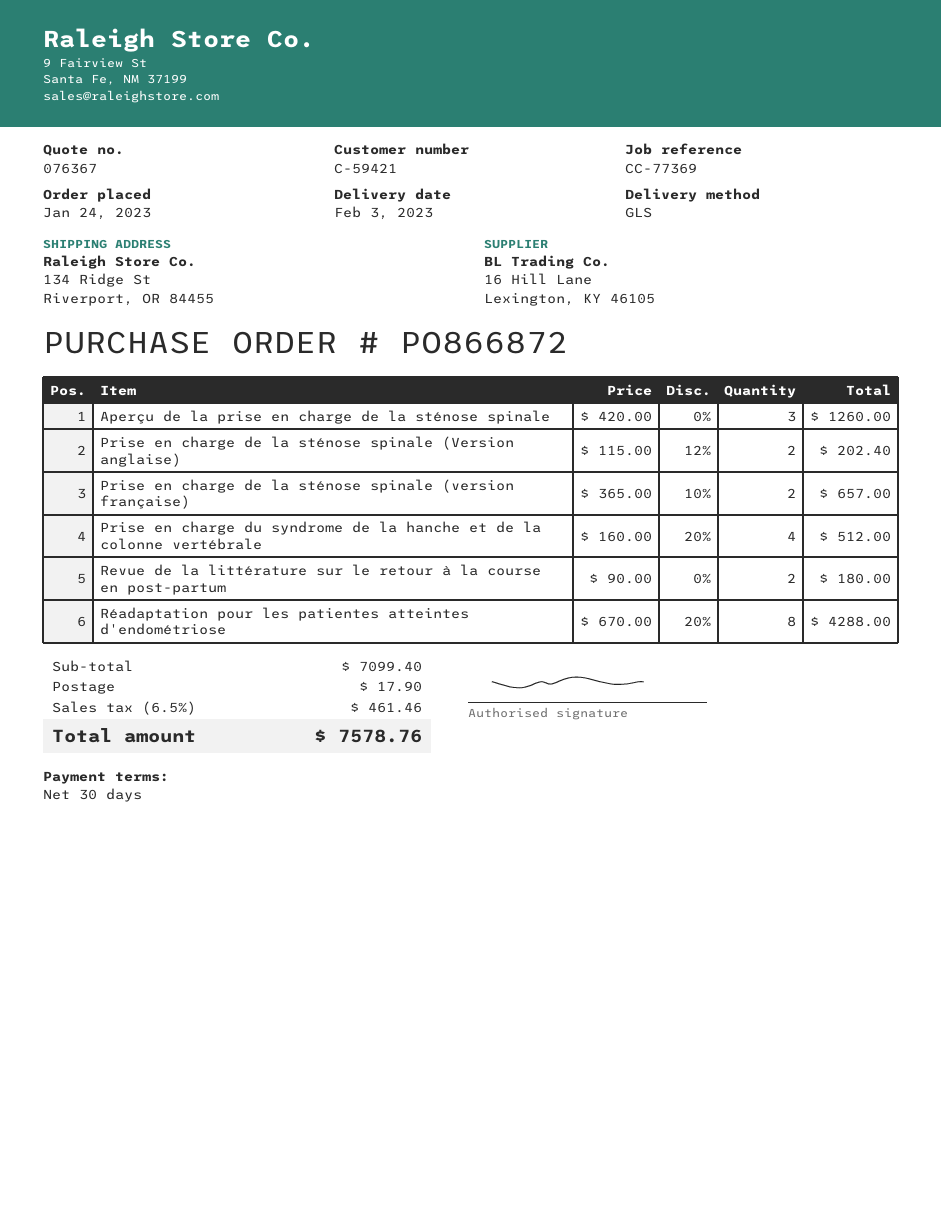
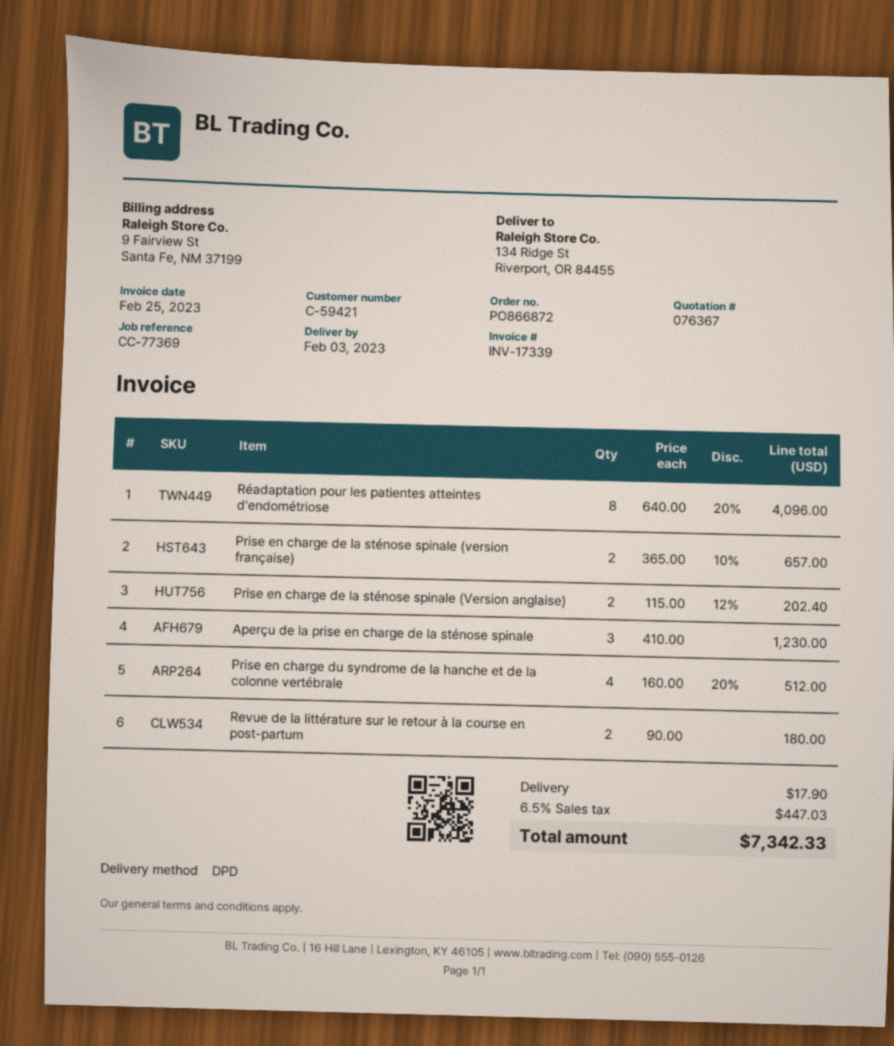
shipping method: GLS -> DPD
Aperçu de la prise en charge de la sténose spinale: 3 x 420.00 = 1260.00 -> 3 x 410.00 = 1230.00
Réadaptation pour les patientes atteintes d'endométriose: 8 x 670.00 - 20% = 4288.00 -> 8 x 640.00 - 20% = 4096.00
tax: 6.5% = 461.46 -> 6.5% = 447.03
total: 7578.76 -> 7342.33

